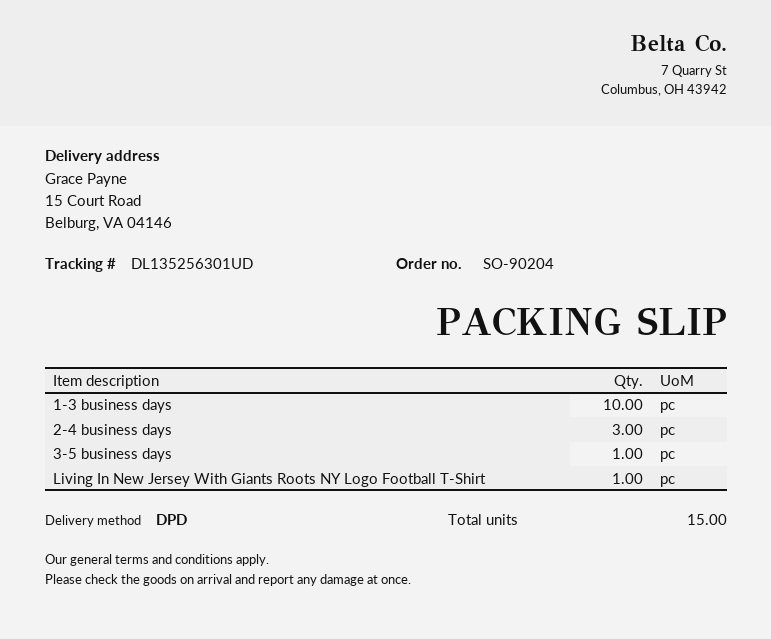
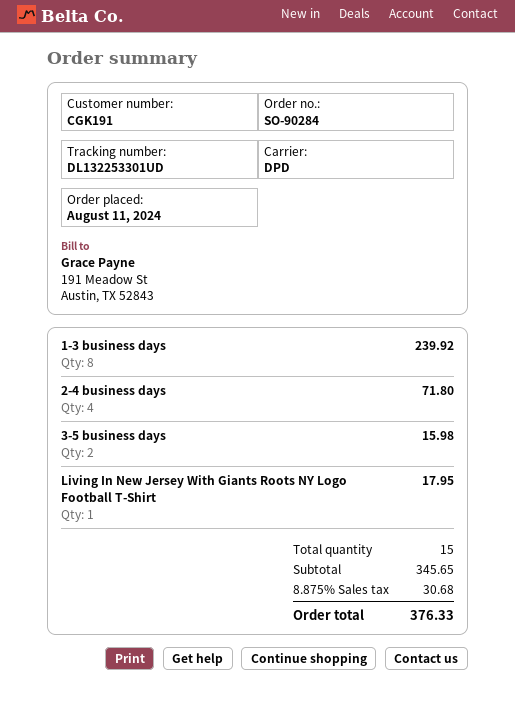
order number: SO-90204 -> SO-90284
tracking number: DL135256301UD -> DL132253301UD
1-3 business days: 10 -> 8
2-4 business days: 3 -> 4
3-5 business days: 1 -> 2

